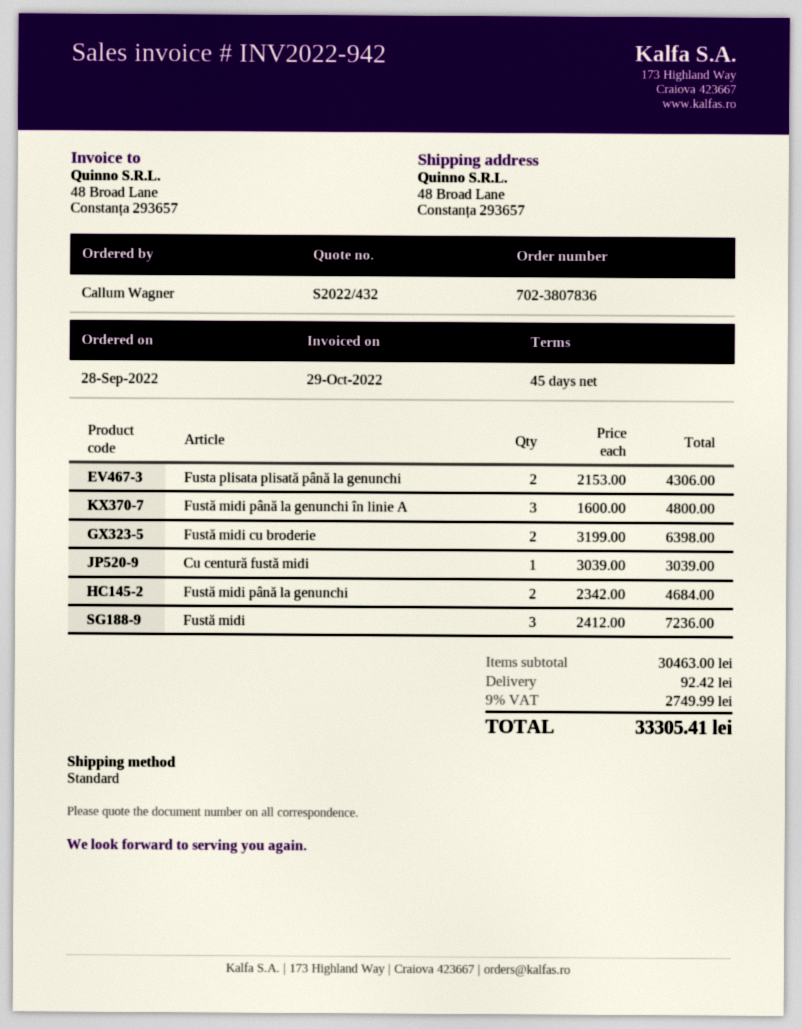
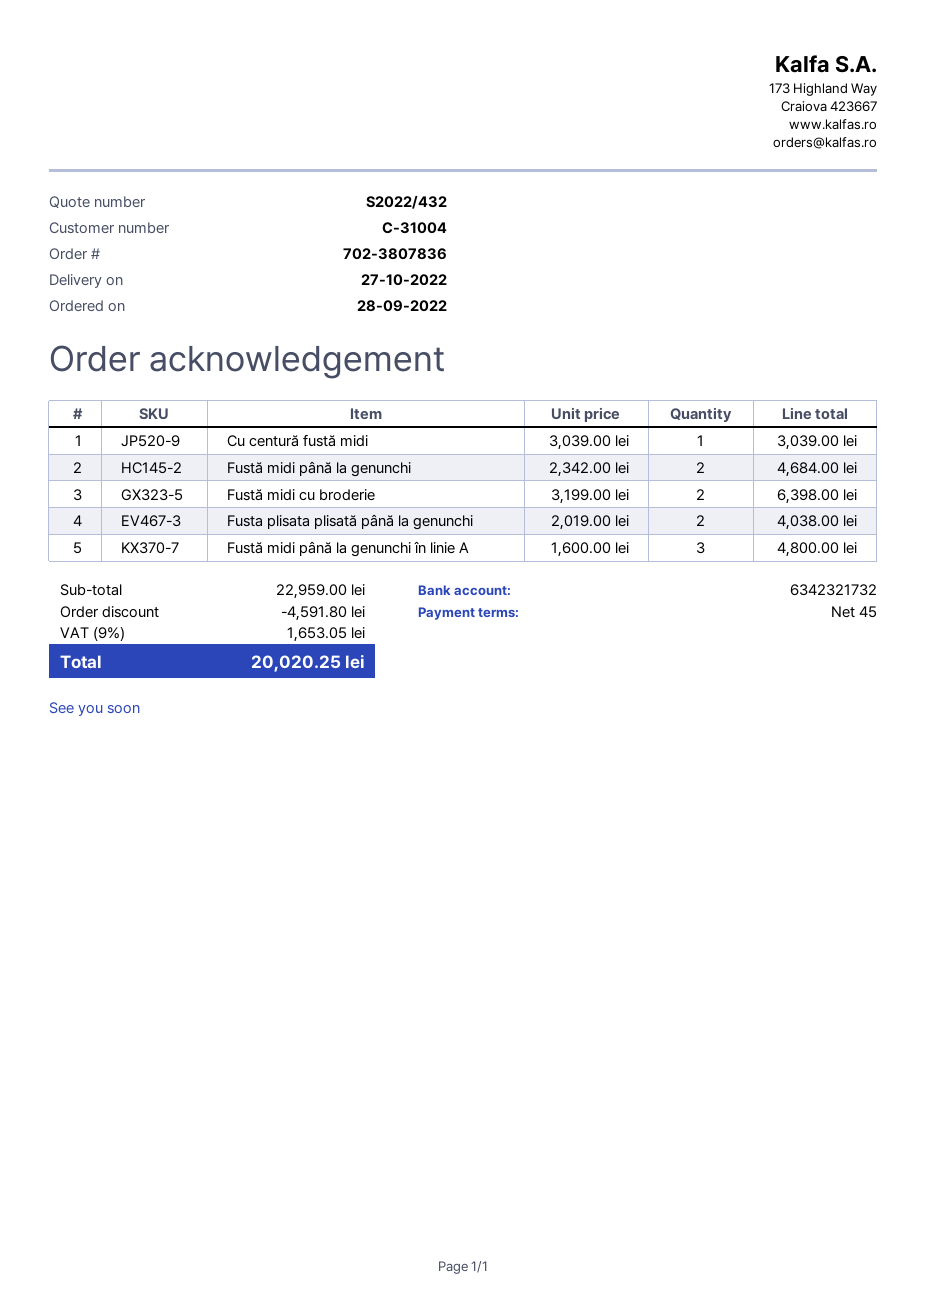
Fusta plisata plisată până la genunchi: 2 x 2153.00 = 4306.00 -> 2 x 2019.00 = 4038.00
Fustă midi: 3 x 2412.00 = 7236.00 -> none
subtotal: 30463.00 -> 22959.00
discount: none -> 4591.80
shipping: 92.42 -> none
tax: 9% = 2749.99 -> 9% = 1653.05
total: 33305.41 -> 20020.25

